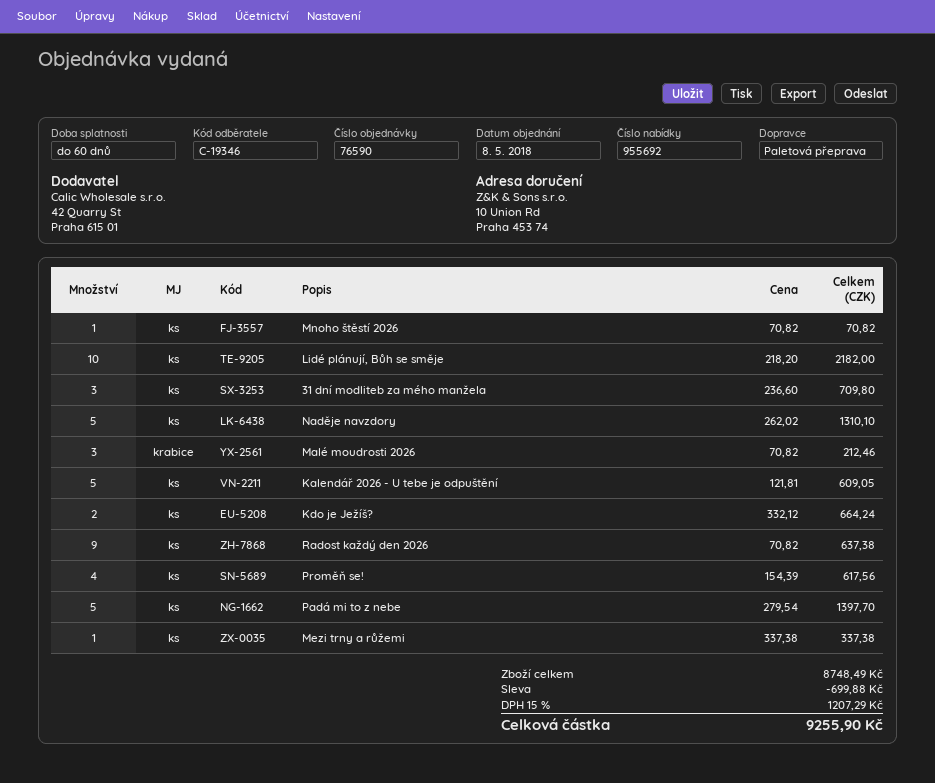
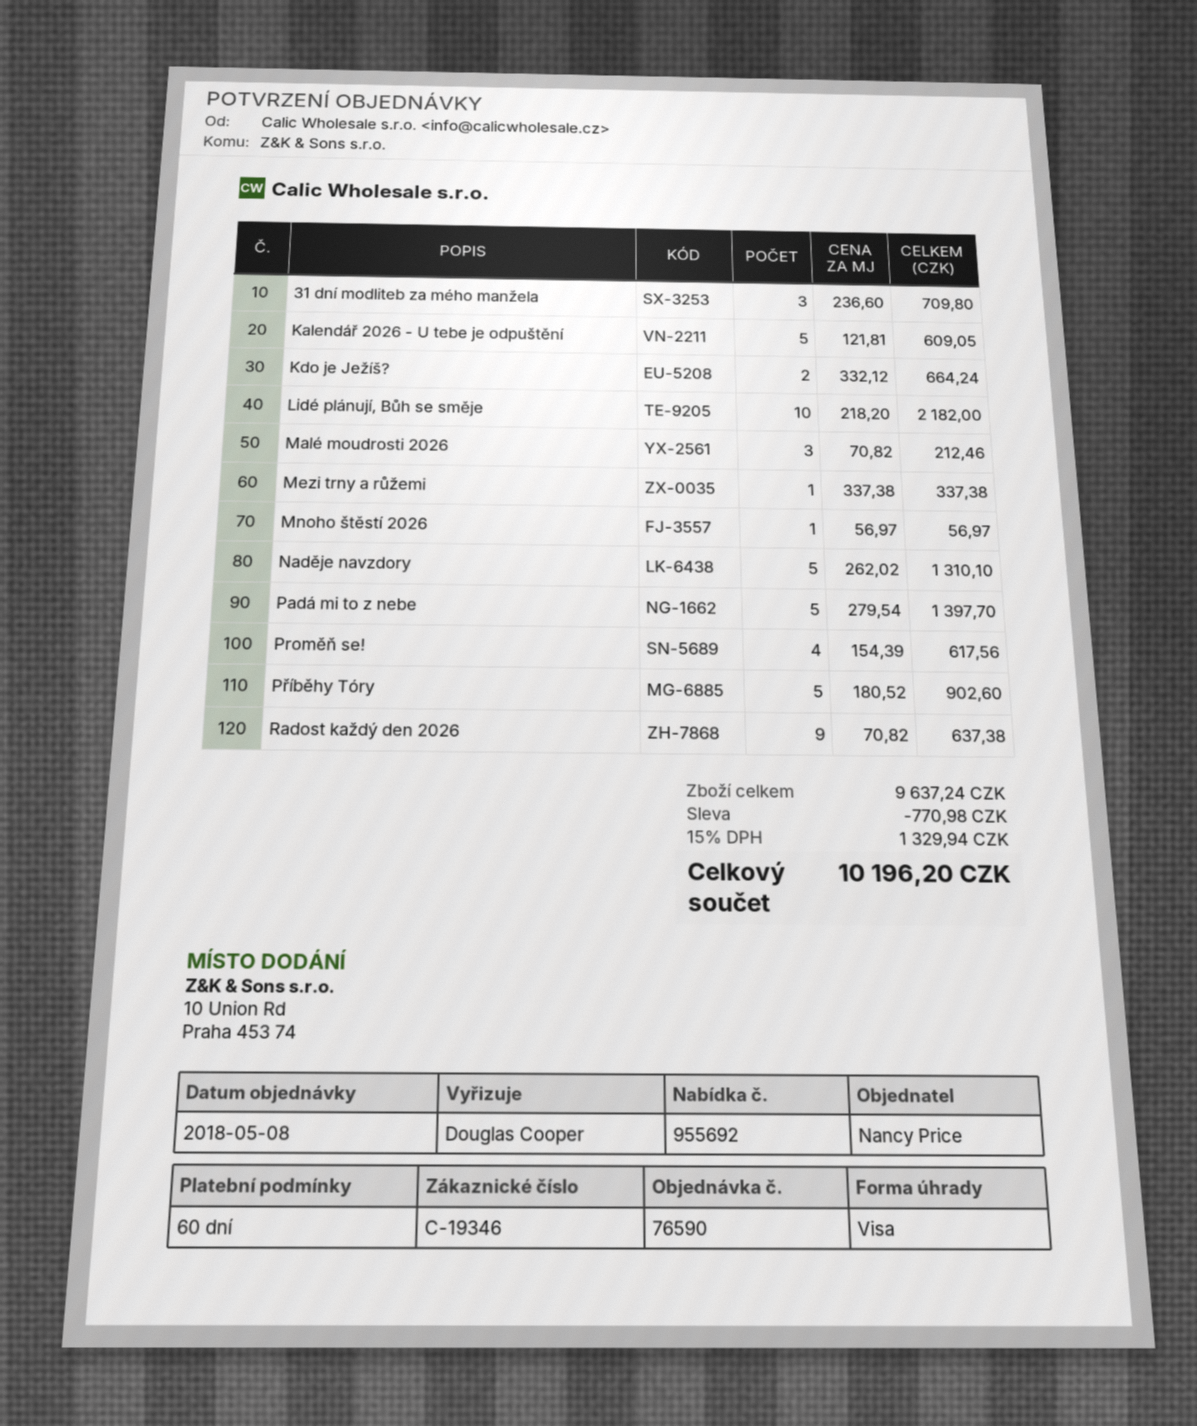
Mnoho štěstí 2026: 1 x 70.82 = 70.82 -> 1 x 56.97 = 56.97
Příběhy Tóry: none -> 5 x 180.52 = 902.60
subtotal: 8748.49 -> 9637.24
discount: 699.88 -> 770.98
tax: 15% = 1207.29 -> 15% = 1329.94
total: 9255.90 -> 10196.20

